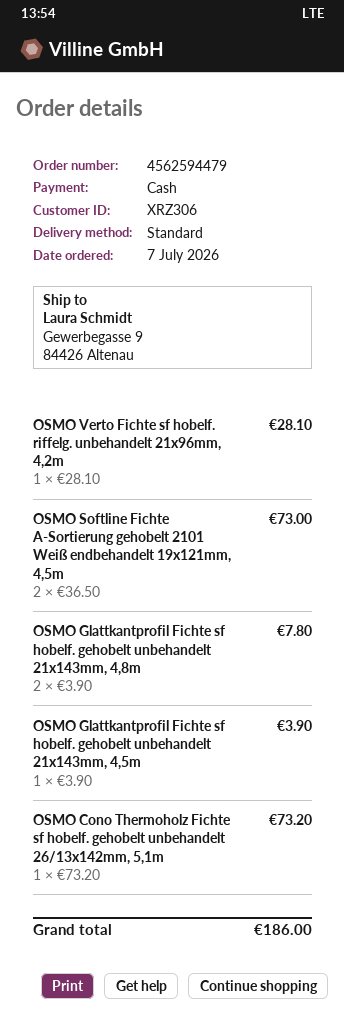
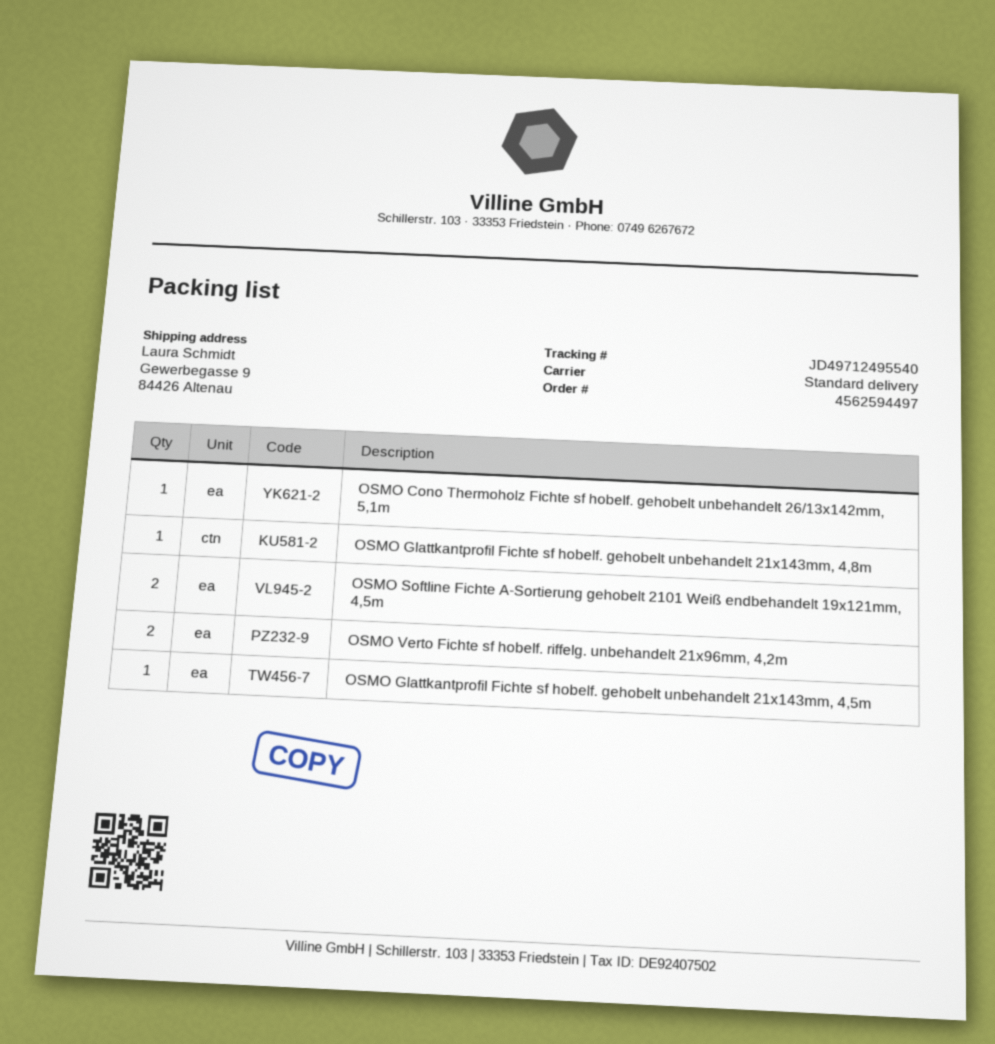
order number: 4562594479 -> 4562594497
OSMO Verto Fichte sf hobelf. riffelg. unbehandelt 21x96mm, 4,2m: 1 -> 2
OSMO Glattkantprofil Fichte sf hobelf. gehobelt unbehandelt 21x143mm, 4,8m: 2 -> 1

